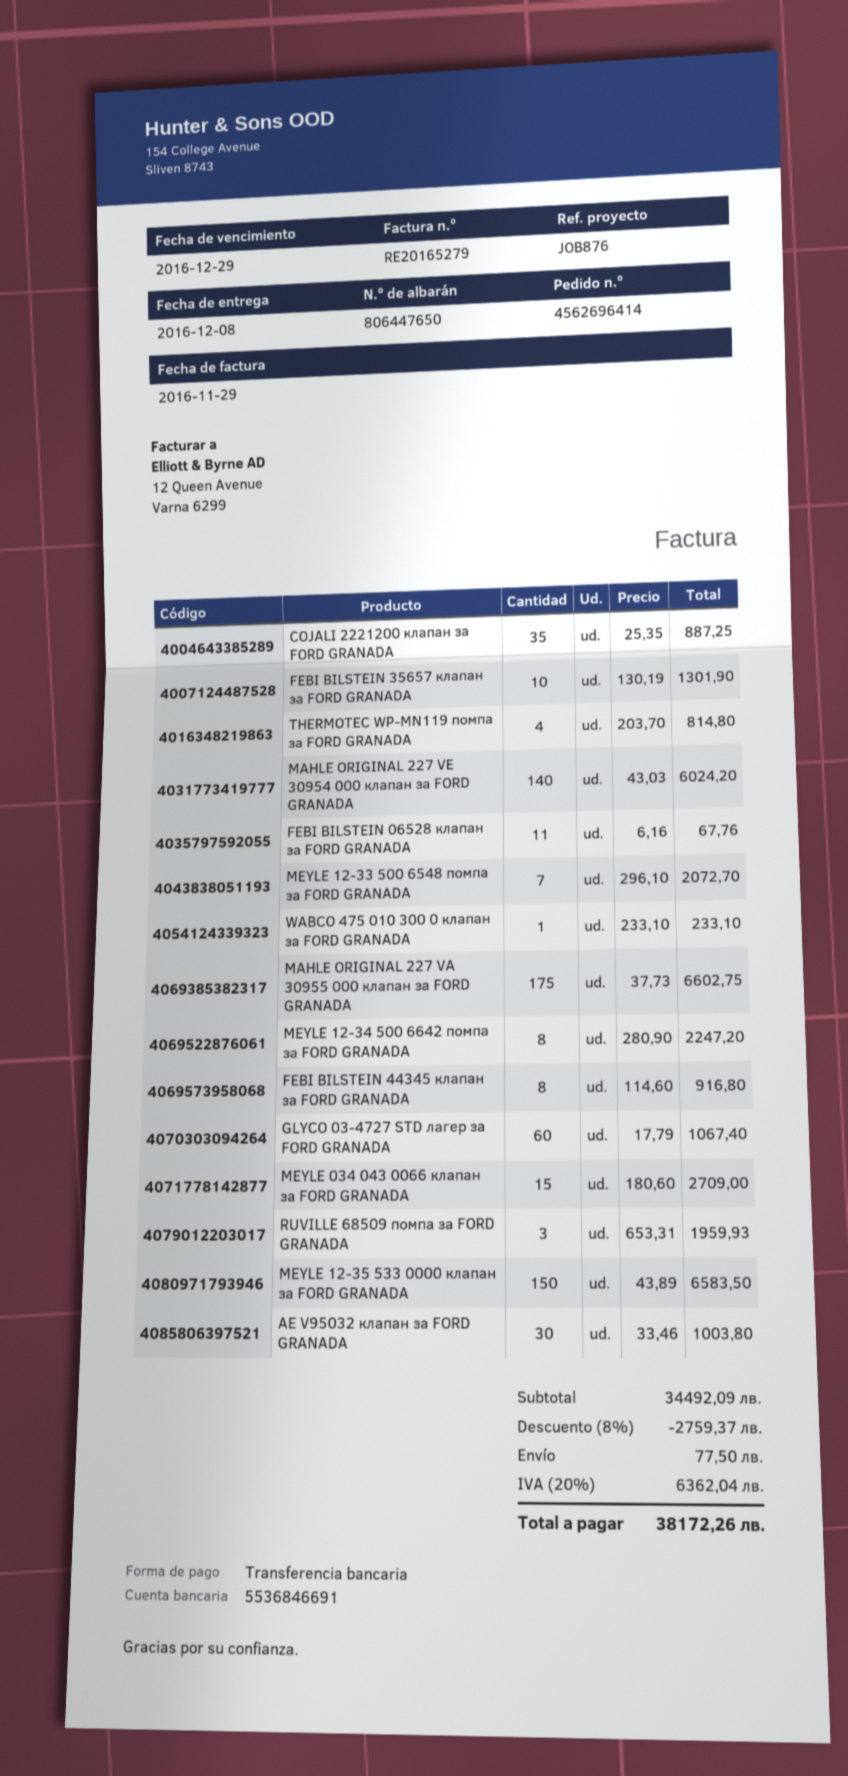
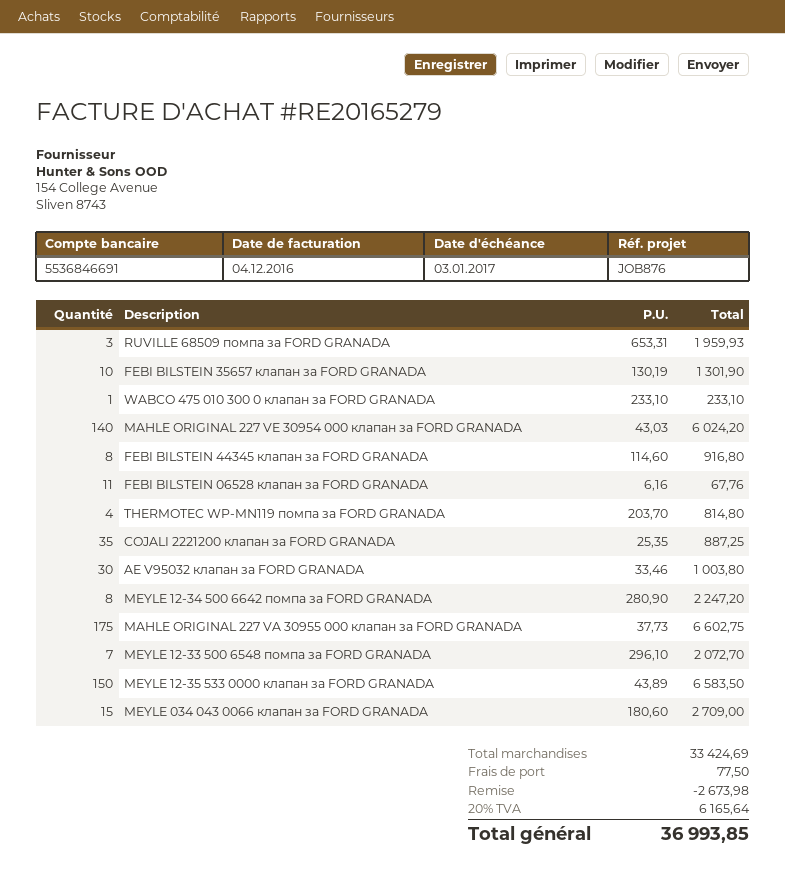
invoice date: 2016-11-29 -> 2016-12-04
due date: 2016-12-29 -> 2017-01-03
GLYCO 03-4727 STD лагер за FORD GRANADA: 60 x 17.79 = 1067.40 -> none
subtotal: 34492.09 -> 33424.69
discount: 2759.37 -> 2673.98
tax: 20% = 6362.04 -> 20% = 6165.64
total: 38172.26 -> 36993.85

